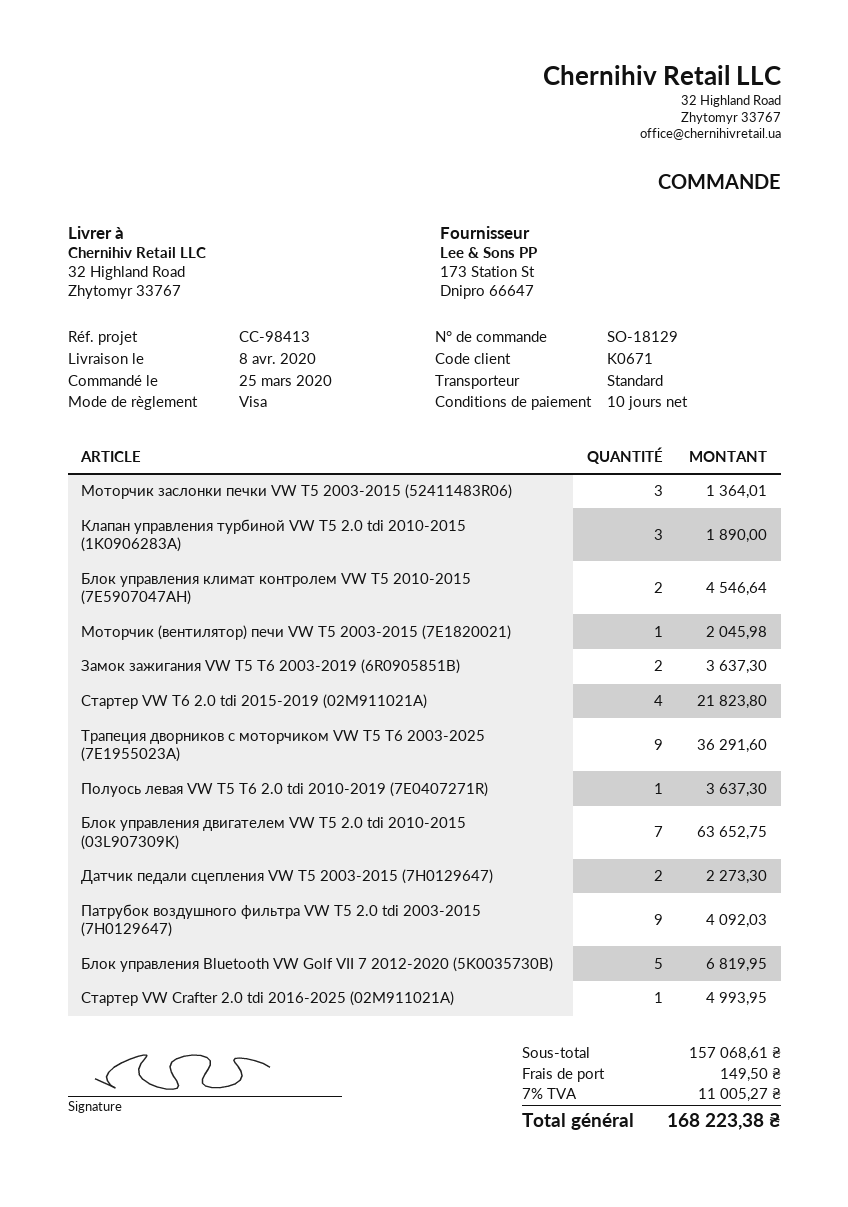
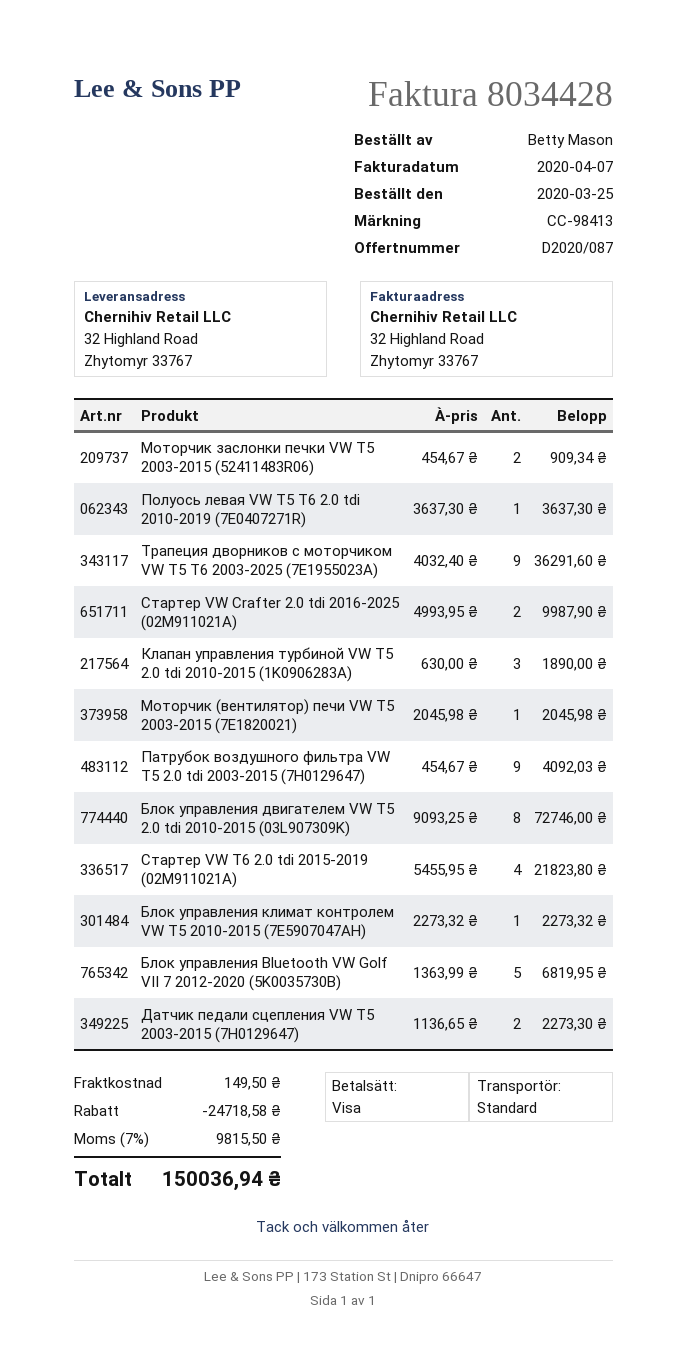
Моторчик заслонки печки VW T5 2003-2015 (52411483R06): 3 for 1364.01 -> 2 for 909.34
Блок управления климат контролем VW T5 2010-2015 (7E5907047AH): 2 for 4546.64 -> 1 for 2273.32
Замок зажигания VW T5 T6 2003-2019 (6R0905851B): 2 for 3637.30 -> none
Блок управления двигателем VW T5 2.0 tdi 2010-2015 (03L907309K): 7 for 63652.75 -> 8 for 72746.00
Стартер VW Crafter 2.0 tdi 2016-2025 (02M911021A): 1 for 4993.95 -> 2 for 9987.90
discount: none -> 24718.58
tax: 7% = 11005.27 -> 7% = 9815.50
total: 168223.38 -> 150036.94

